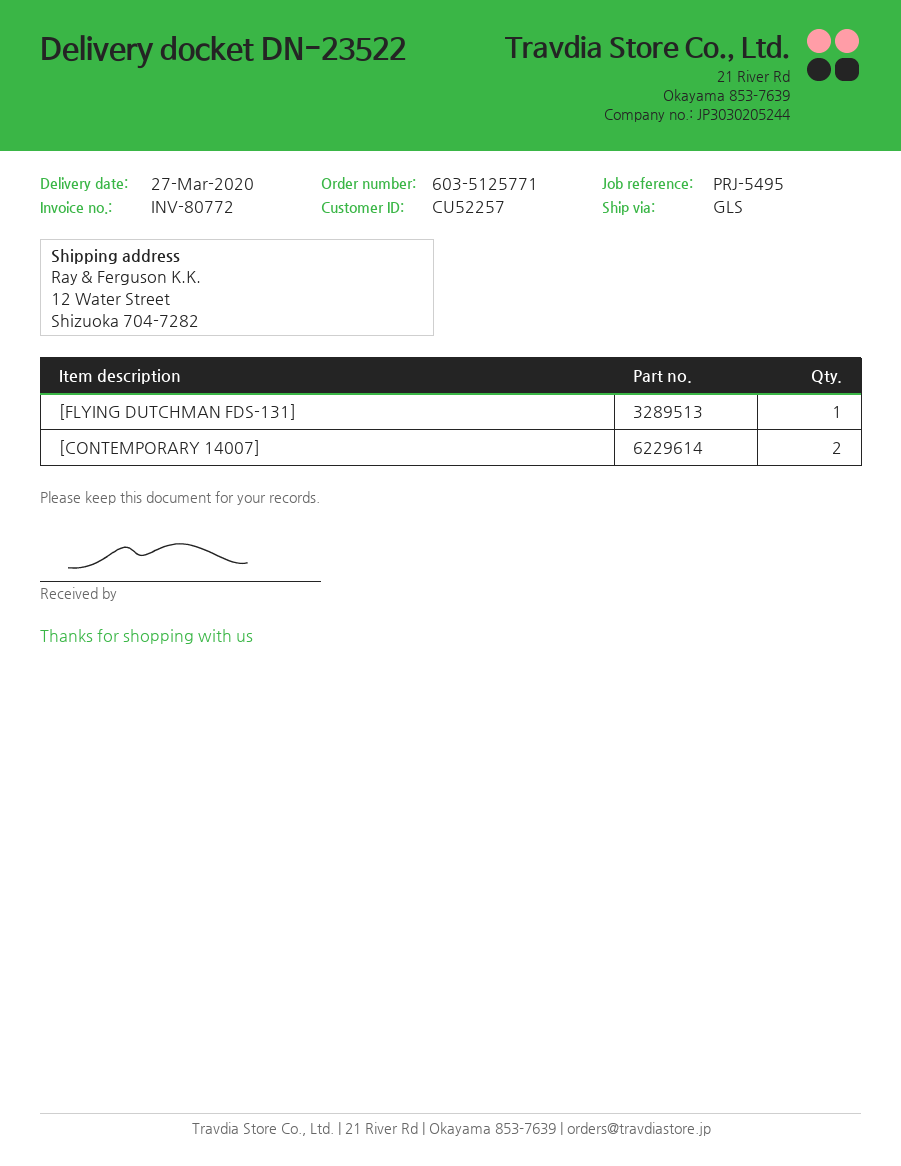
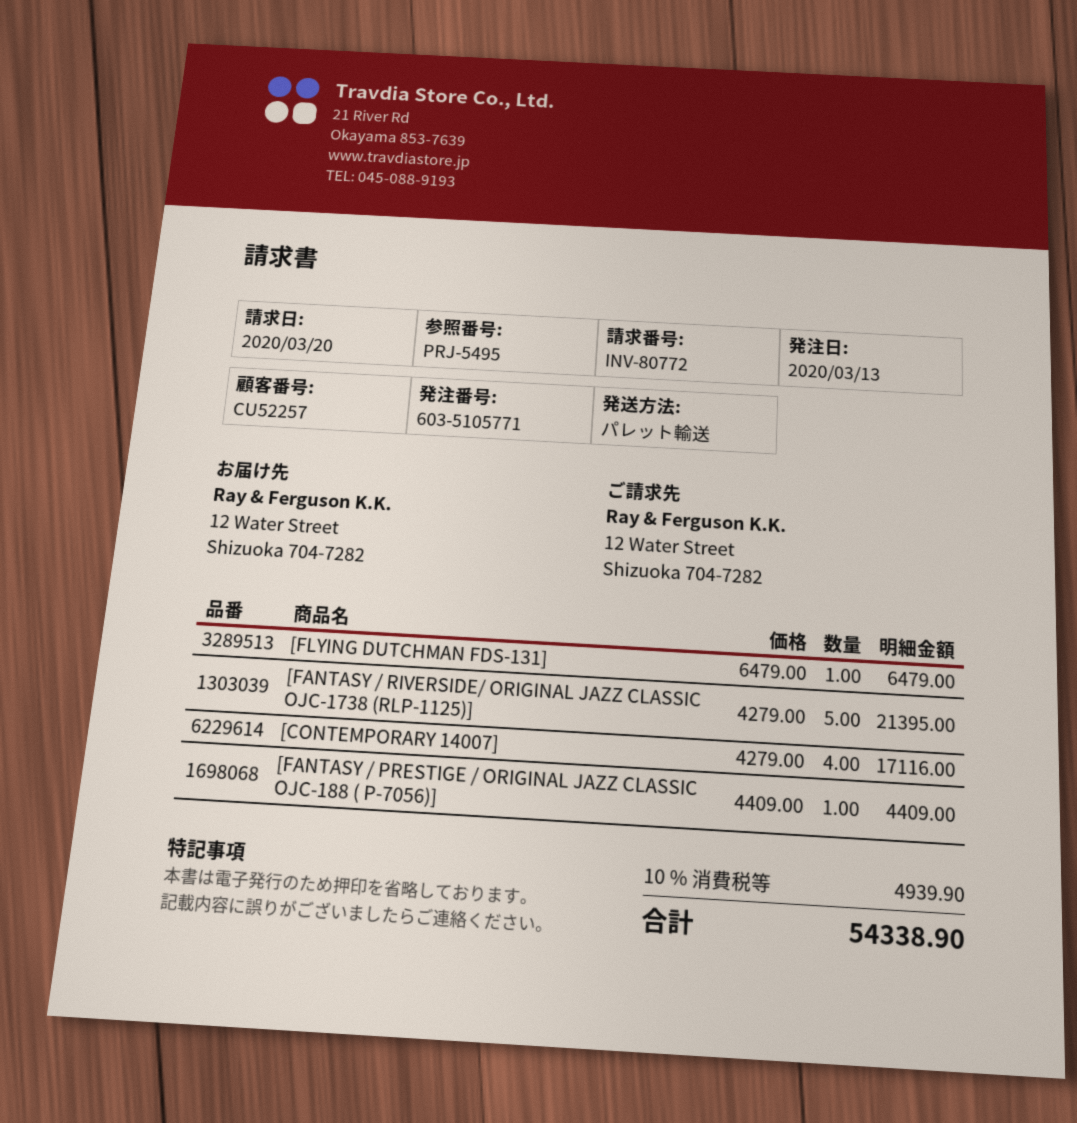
order number: 603-5125771 -> 603-5105771
shipping method: GLS -> pallet freight
[CONTEMPORARY 14007]: 2 -> 4
[FANTASY / RIVERSIDE/ ORIGINAL JAZZ CLASSIC OJC-1738 (RLP-1125)]: none -> 5
[FANTASY / PRESTIGE / ORIGINAL JAZZ CLASSIC OJC-188 ( P-7056)]: none -> 1

